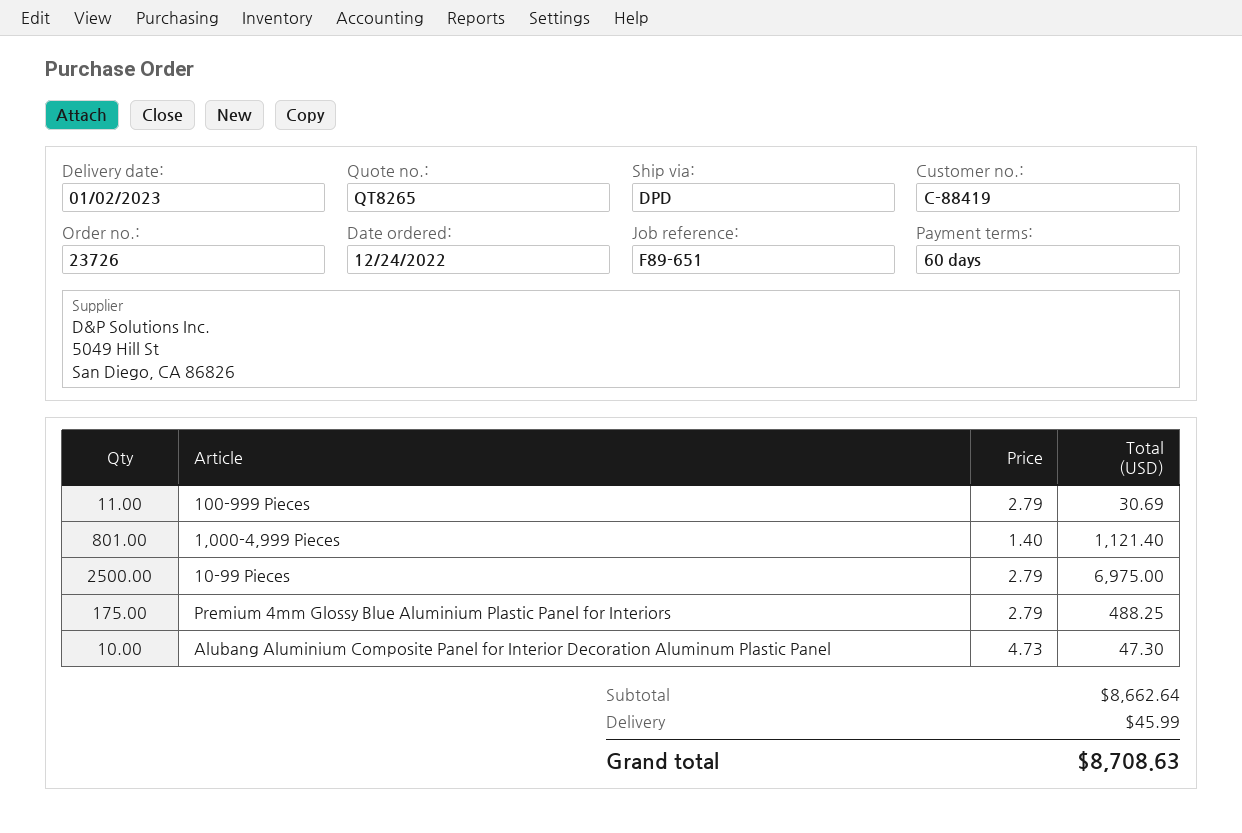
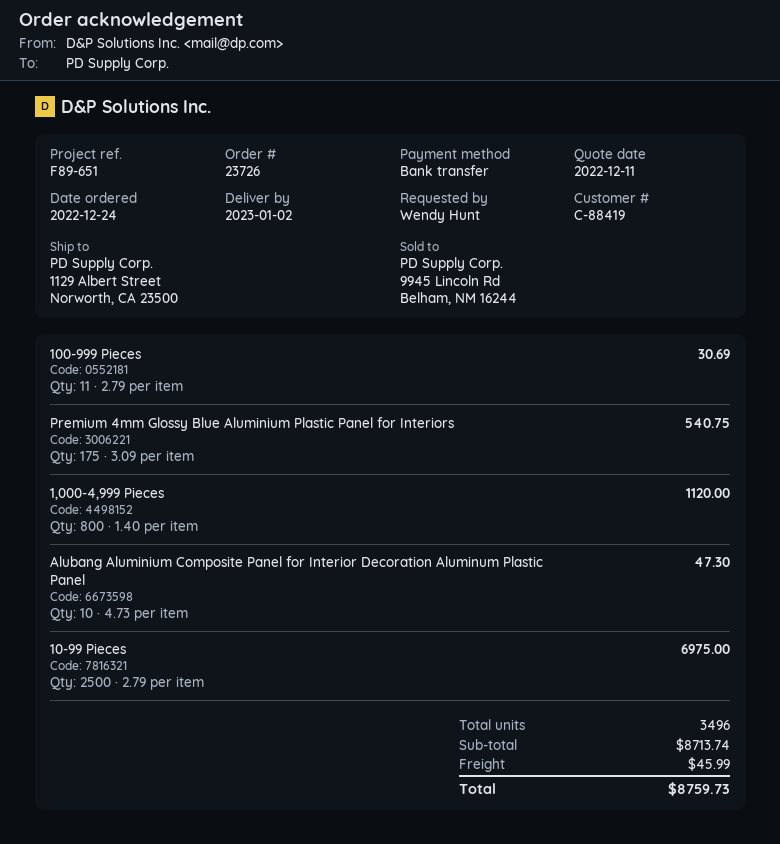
1,000-4,999 Pieces: 801 x 1.40 = 1121.40 -> 800 x 1.40 = 1120.00
Premium 4mm Glossy Blue Aluminium Plastic Panel for Interiors: 175 x 2.79 = 488.25 -> 175 x 3.09 = 540.75
subtotal: 8662.64 -> 8713.74
total: 8708.63 -> 8759.73

